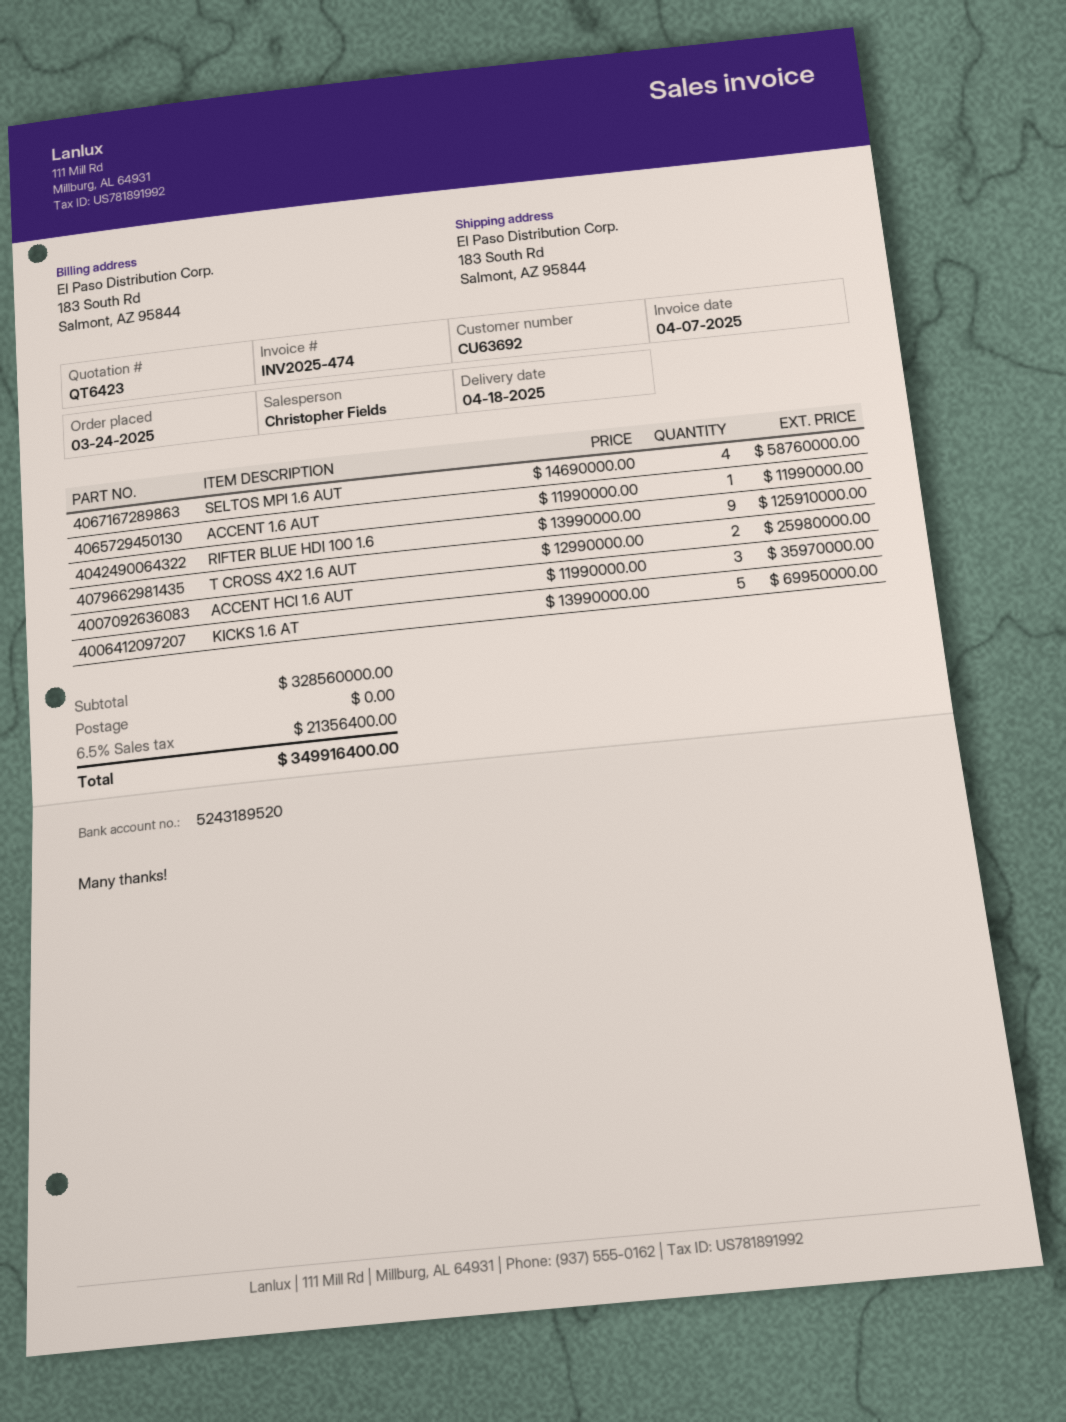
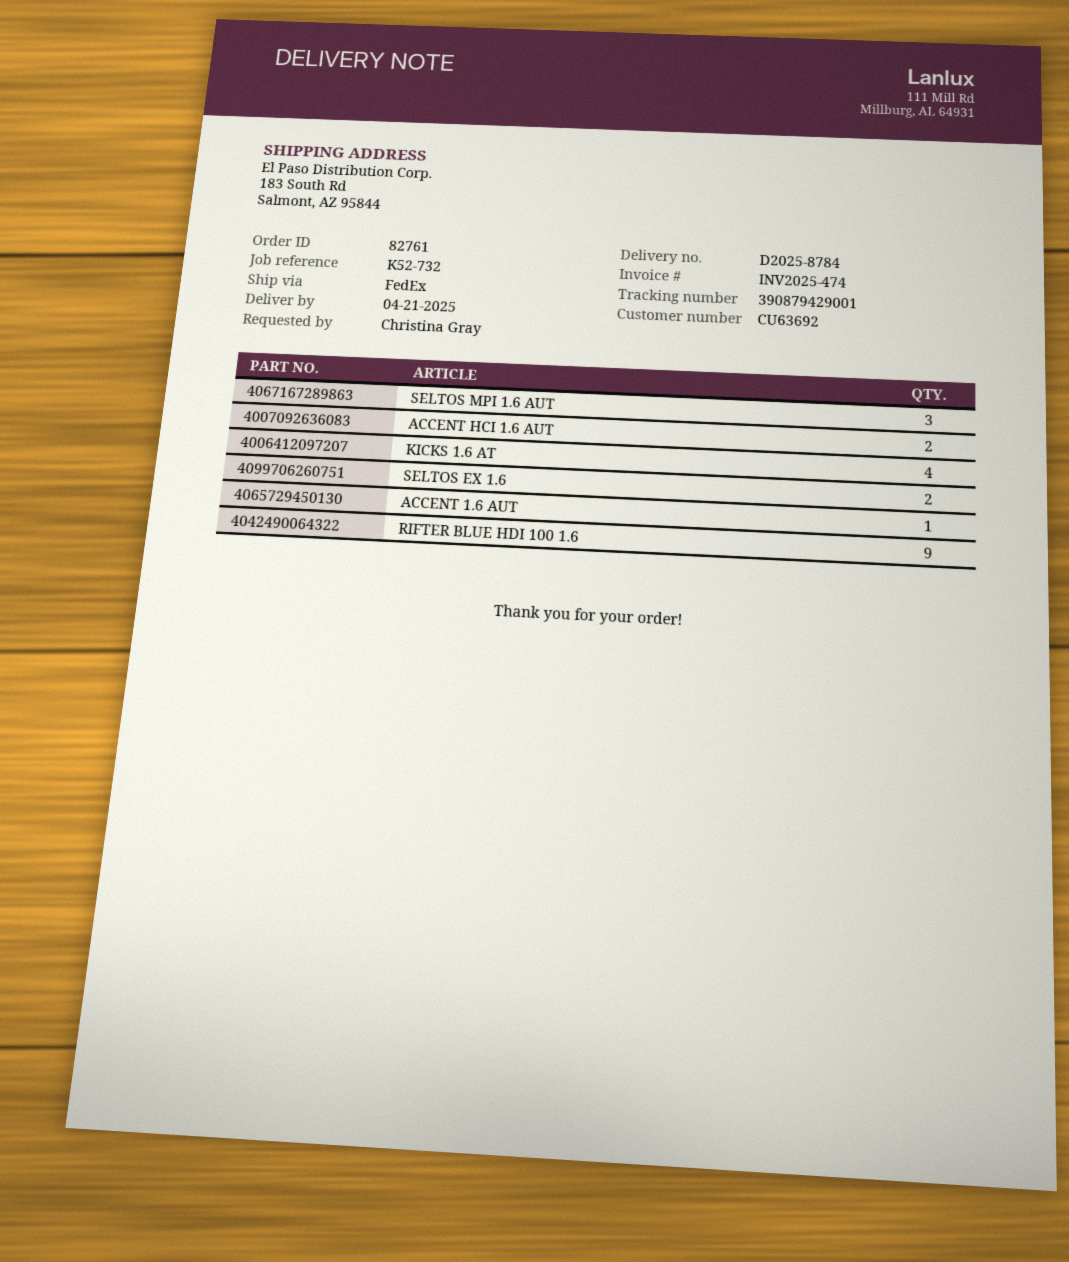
delivery date: 2025-04-18 -> 2025-04-21
SELTOS MPI 1.6 AUT: 4 -> 3
T CROSS 4X2 1.6 AUT: 2 -> none
ACCENT HCI 1.6 AUT: 3 -> 2
KICKS 1.6 AT: 5 -> 4
SELTOS EX 1.6: none -> 2

